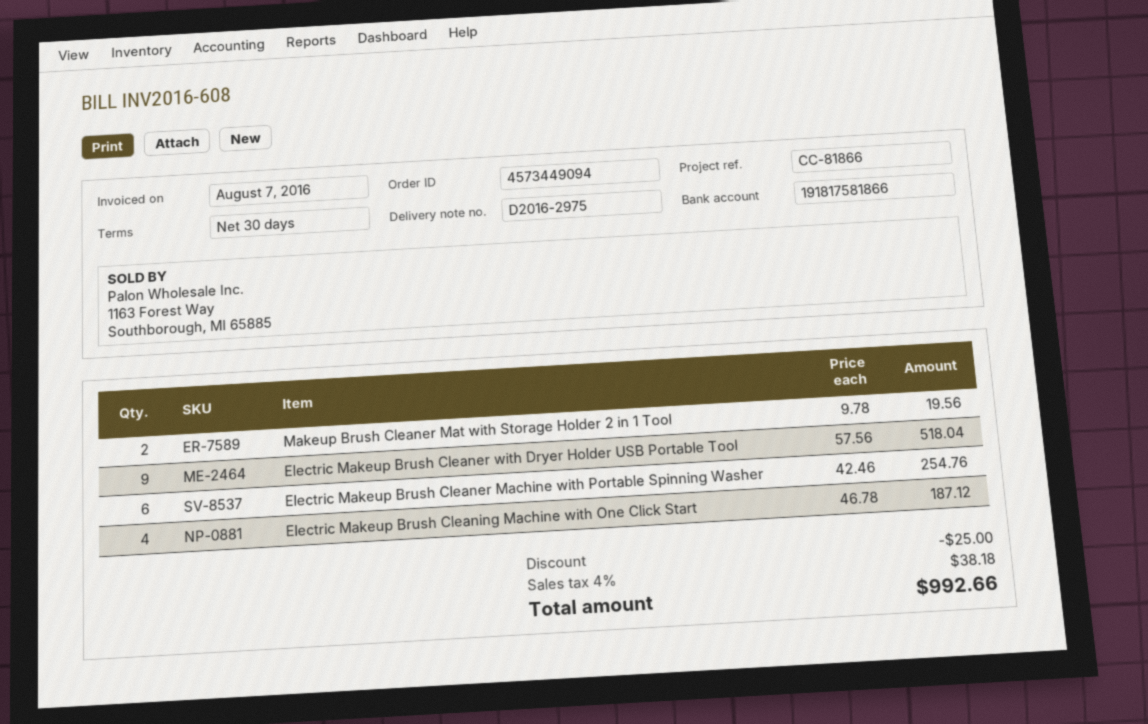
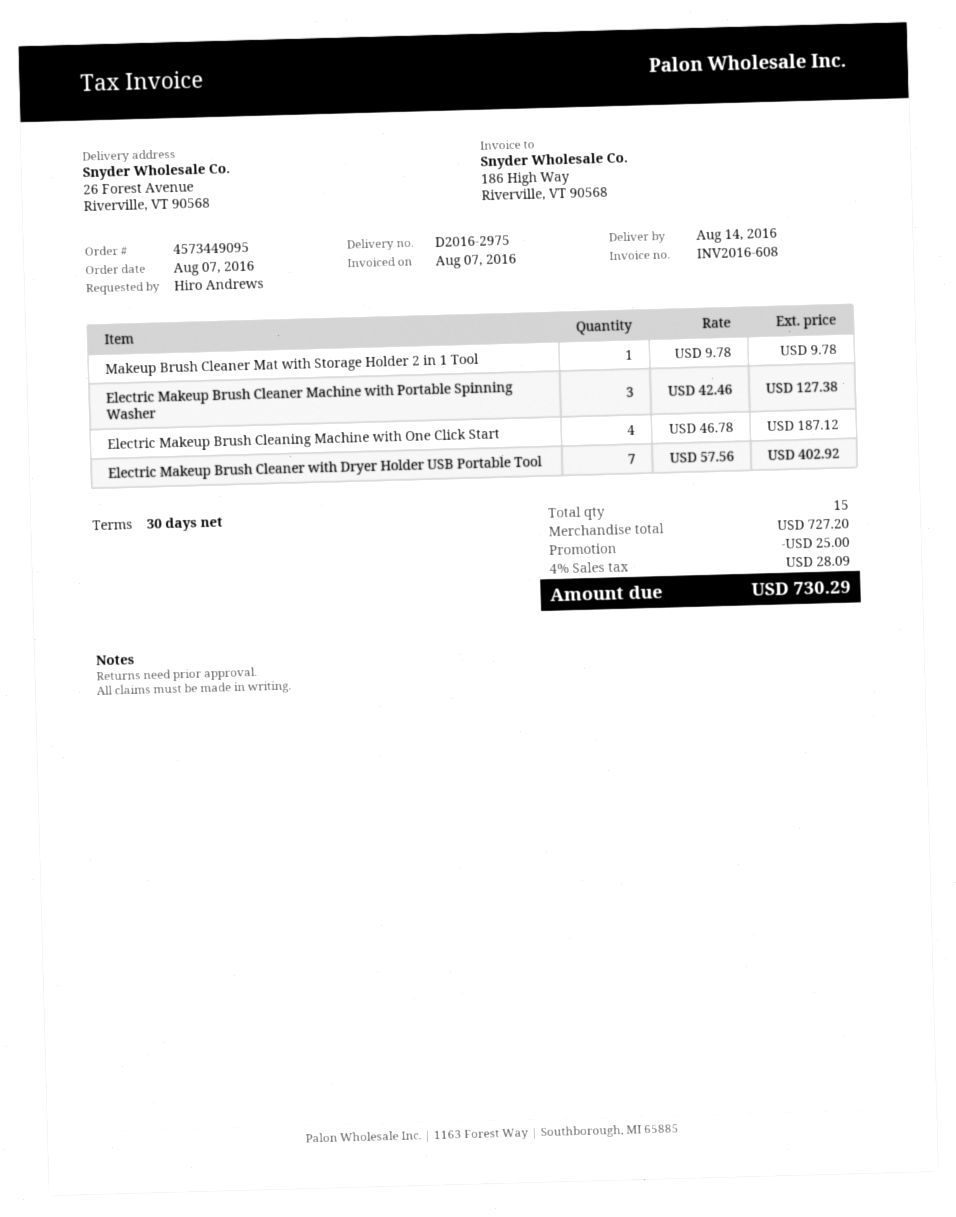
order number: 4573449094 -> 4573449095
Makeup Brush Cleaner Mat with Storage Holder 2 in 1 Tool: 2 x 9.78 = 19.56 -> 1 x 9.78 = 9.78
Electric Makeup Brush Cleaner with Dryer Holder USB Portable Tool: 9 x 57.56 = 518.04 -> 7 x 57.56 = 402.92
Electric Makeup Brush Cleaner Machine with Portable Spinning Washer: 6 x 42.46 = 254.76 -> 3 x 42.46 = 127.38
tax: 4% = 38.18 -> 4% = 28.09
total: 992.66 -> 730.29

